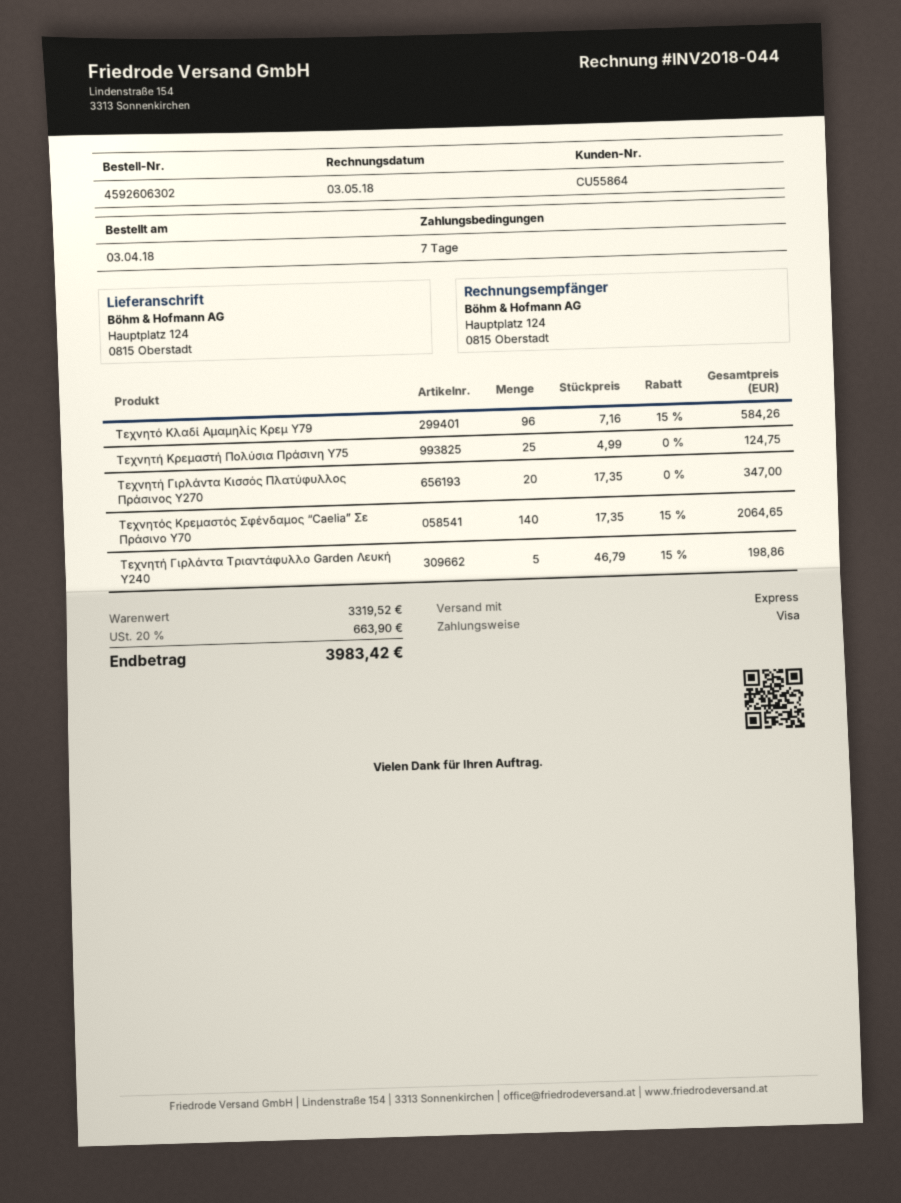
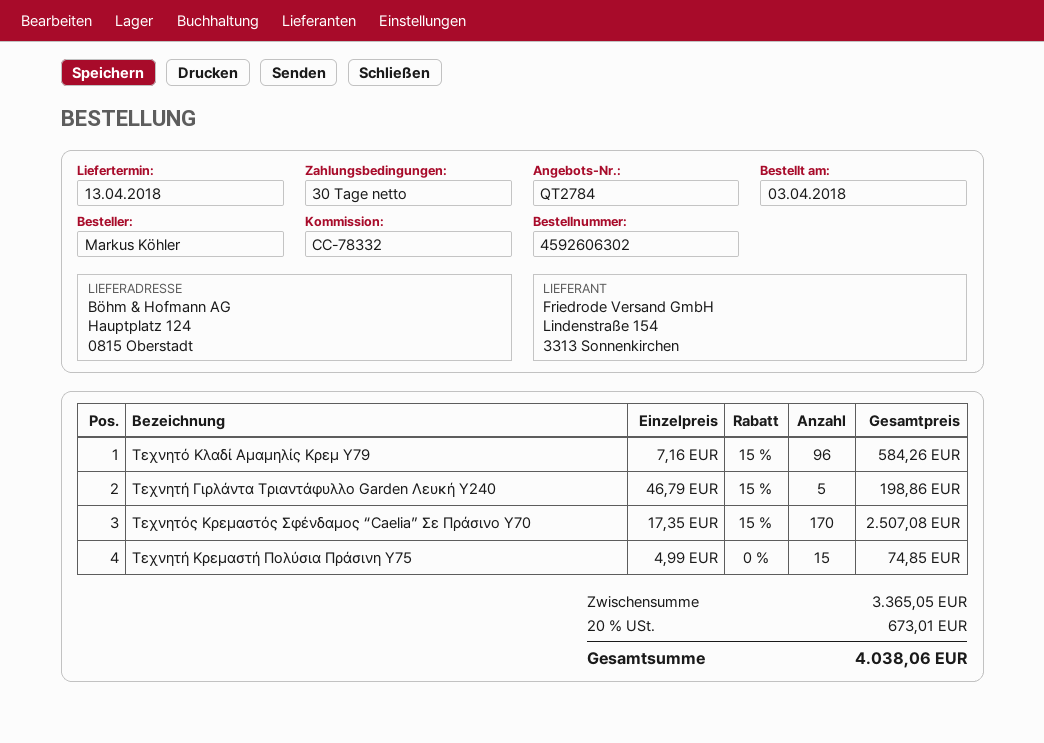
payment terms: 7 days -> 30 days
Τεχνητή Κρεμαστή Πολύσια Πράσινη Υ75: 25 x 4.99 = 124.75 -> 15 x 4.99 = 74.85
Τεχνητή Γιρλάντα Κισσός Πλατύφυλλος Πράσινος Y270: 20 x 17.35 = 347.00 -> none
Τεχνητός Κρεμαστός Σφένδαμος “Caelia” Σε Πράσινο Υ70: 140 x 17.35 - 15% = 2064.65 -> 170 x 17.35 - 15% = 2507.08
subtotal: 3319.52 -> 3365.05
tax: 20% = 663.90 -> 20% = 673.01
total: 3983.42 -> 4038.06

